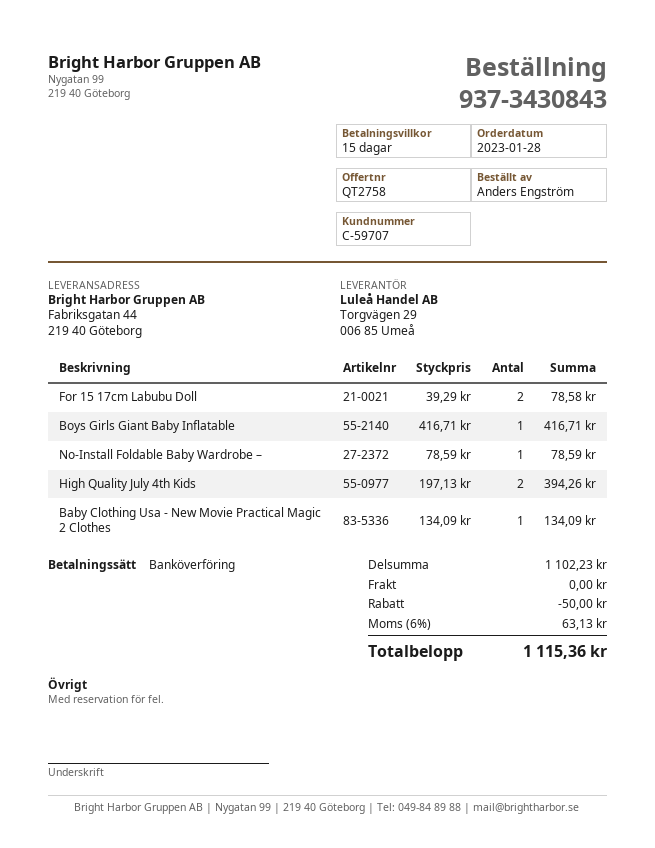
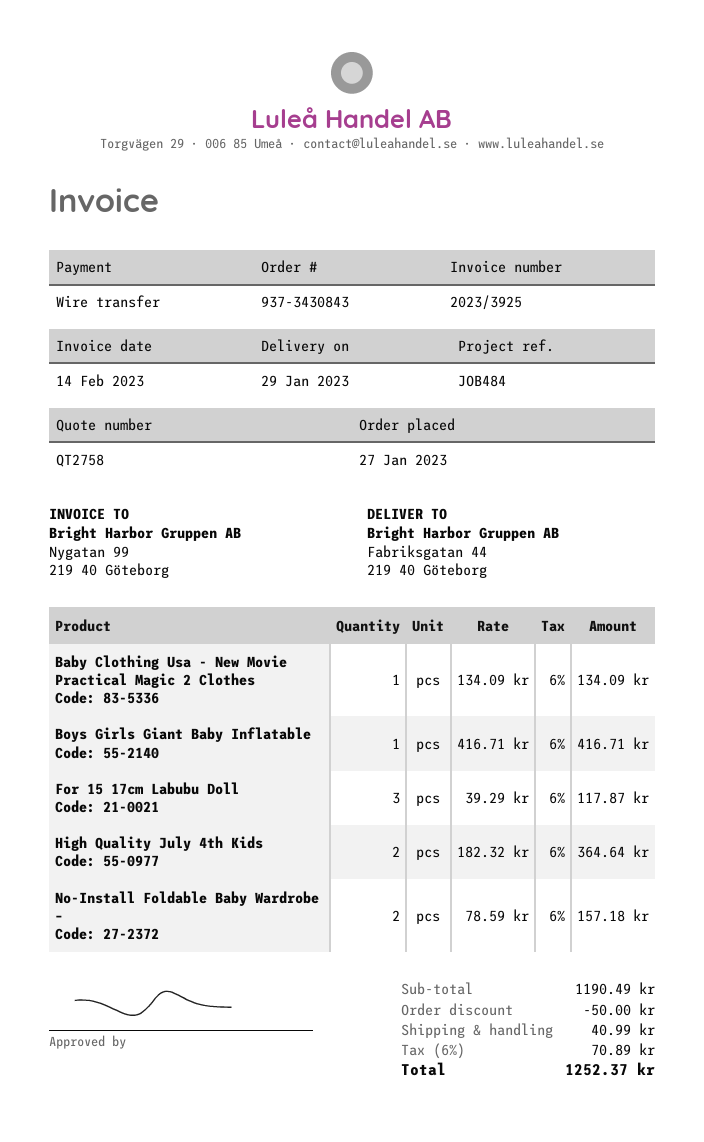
order date: 2023-01-28 -> 2023-01-27
For 15 17cm Labubu Doll: 2 x 39.29 = 78.58 -> 3 x 39.29 = 117.87
No-Install Foldable Baby Wardrobe –: 1 x 78.59 = 78.59 -> 2 x 78.59 = 157.18
High Quality July 4th Kids: 2 x 197.13 = 394.26 -> 2 x 182.32 = 364.64
subtotal: 1102.23 -> 1190.49
shipping: 0.00 -> 40.99
tax: 6% = 63.13 -> 6% = 70.89
total: 1115.36 -> 1252.37

